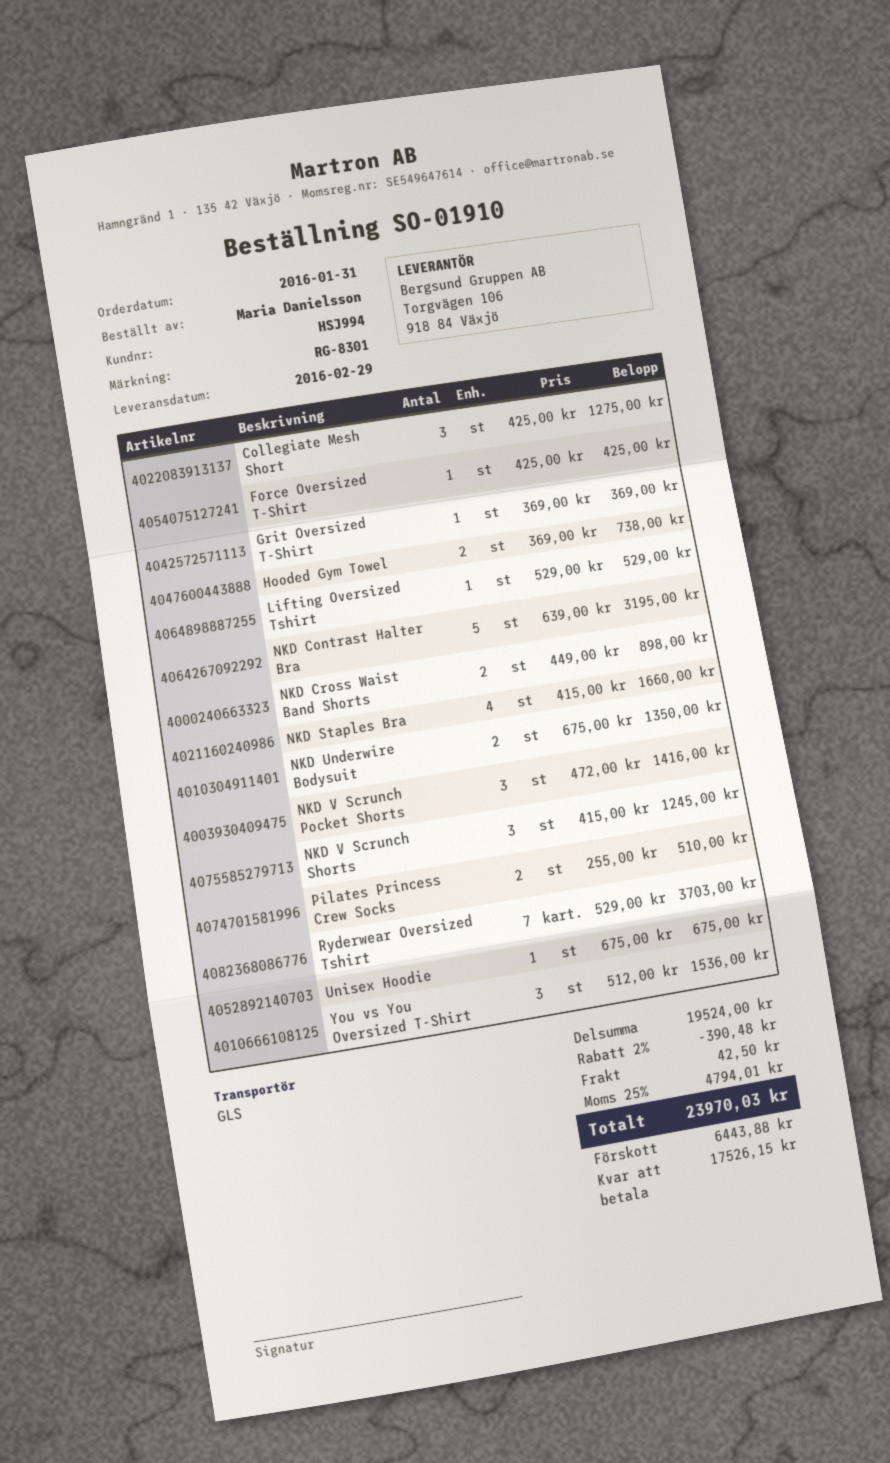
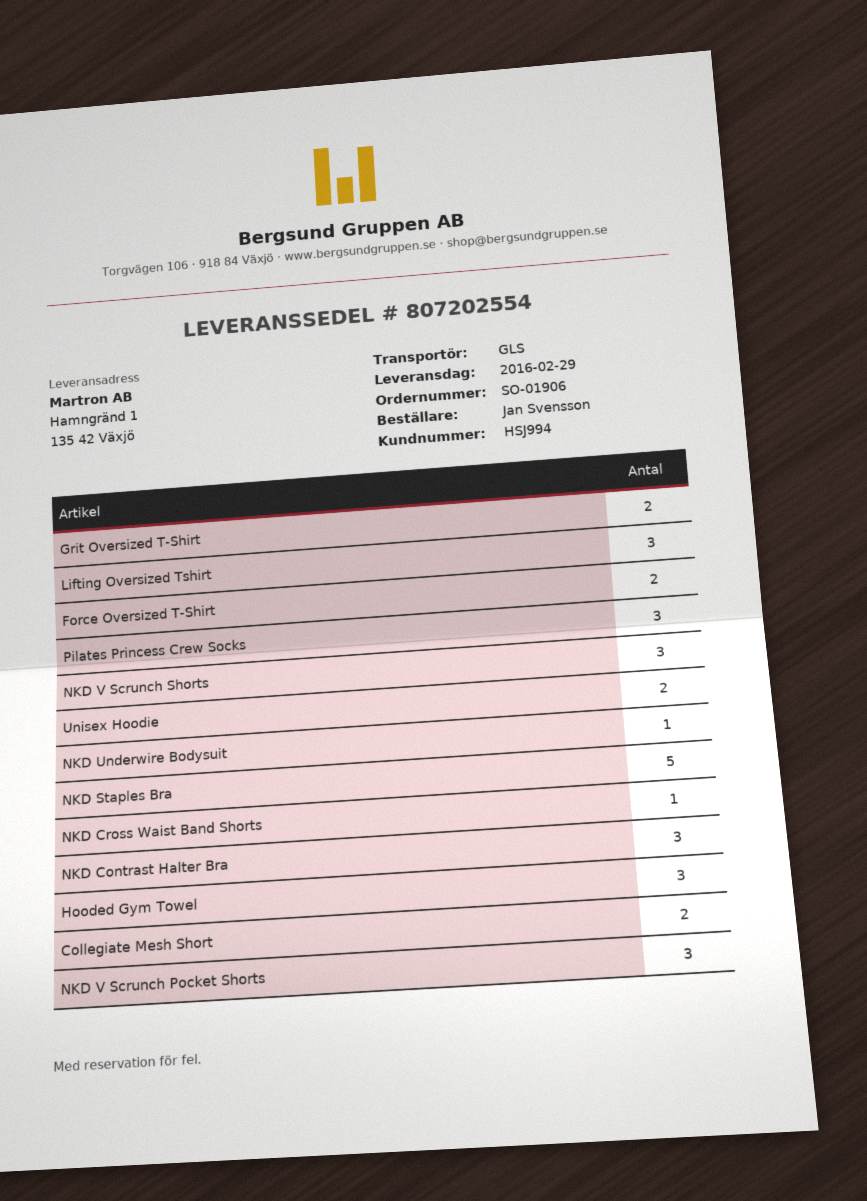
order number: SO-01910 -> SO-01906
ordered by: Maria Danielsson -> Jan Svensson
Collegiate Mesh Short: 3 -> 2
Force Oversized T-Shirt: 1 -> 2
Grit Oversized T-Shirt: 1 -> 2
Hooded Gym Towel: 2 -> 3
Lifting Oversized Tshirt: 1 -> 3
NKD Contrast Halter Bra: 5 -> 3
NKD Cross Waist Band Shorts: 2 -> 1
NKD Staples Bra: 4 -> 5
NKD Underwire Bodysuit: 2 -> 1
Pilates Princess Crew Socks: 2 -> 3
Ryderwear Oversized Tshirt: 7 -> none
Unisex Hoodie: 1 -> 2
You vs You Oversized T-Shirt: 3 -> none

